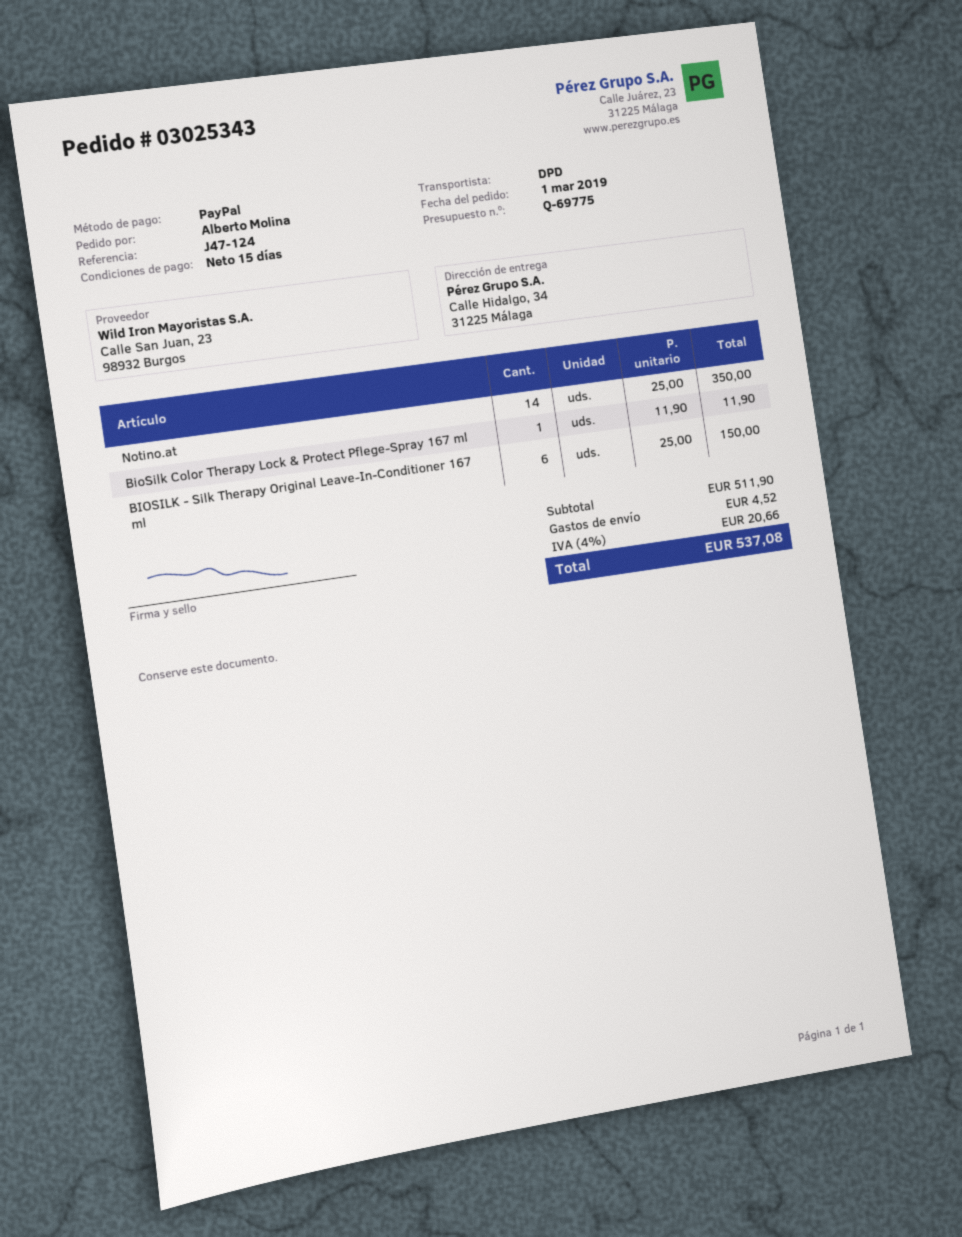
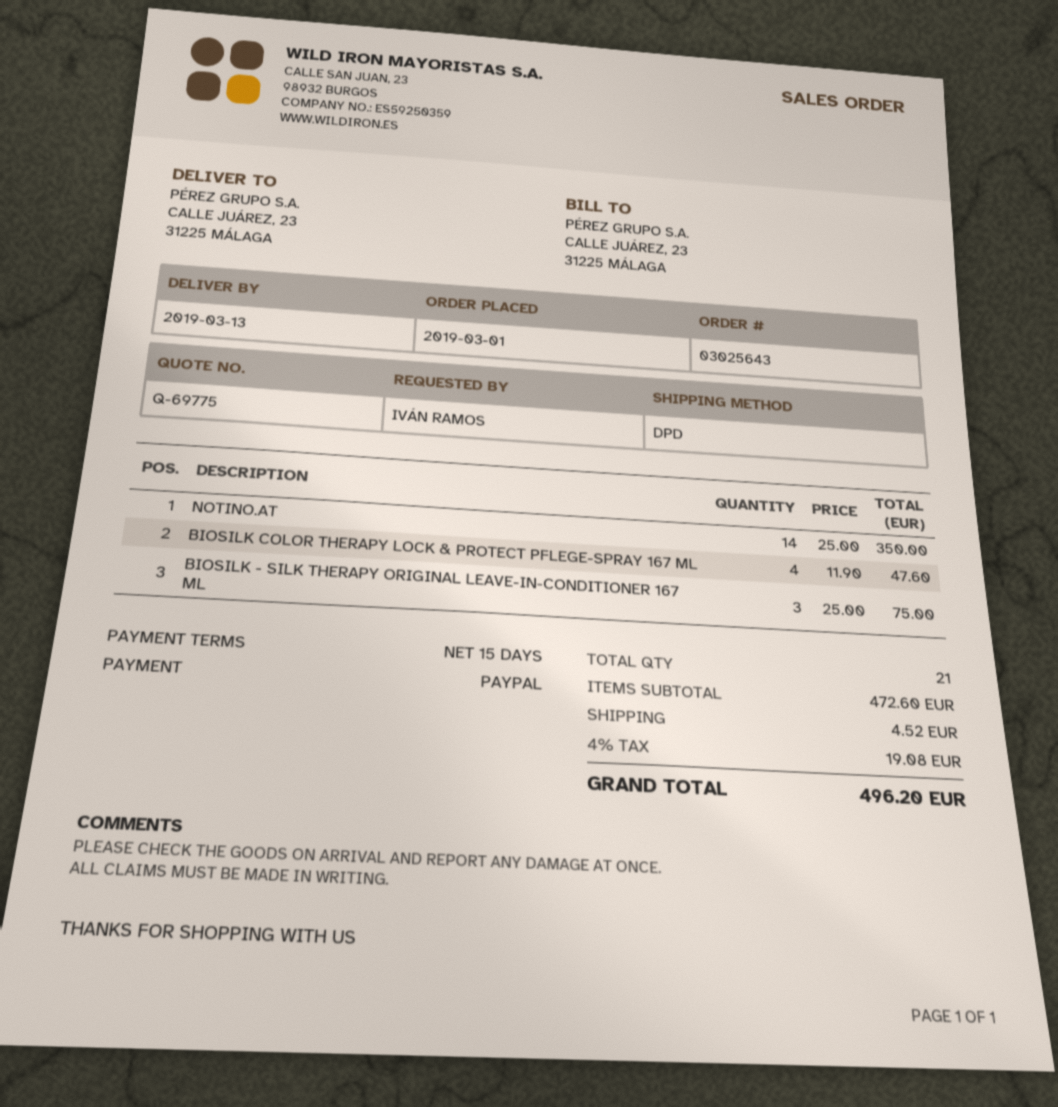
order number: 03025343 -> 03025643
ordered by: Alberto Molina -> IVÁN RAMOS
ship to: Calle Hidalgo, 34, 31225 Málaga -> CALLE JUÁREZ, 23, 31225 MÁLAGA
BioSilk Color Therapy Lock & Protect Pflege-Spray 167 ml: 1 x 11.90 = 11.90 -> 4 x 11.90 = 47.60
BIOSILK - Silk Therapy Original Leave-In-Conditioner 167 ml: 6 x 25.00 = 150.00 -> 3 x 25.00 = 75.00
subtotal: 511.90 -> 472.60
tax: 4% = 20.66 -> 4% = 19.08
total: 537.08 -> 496.20

